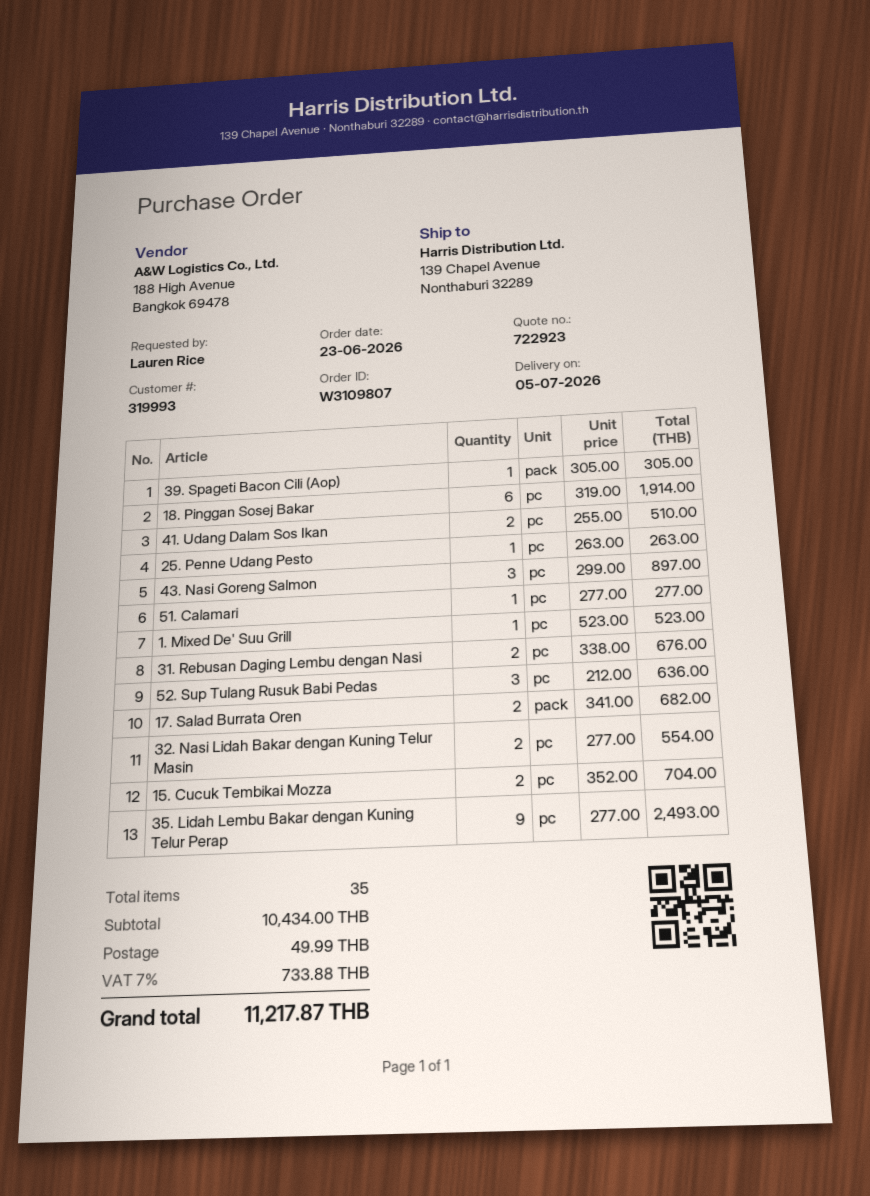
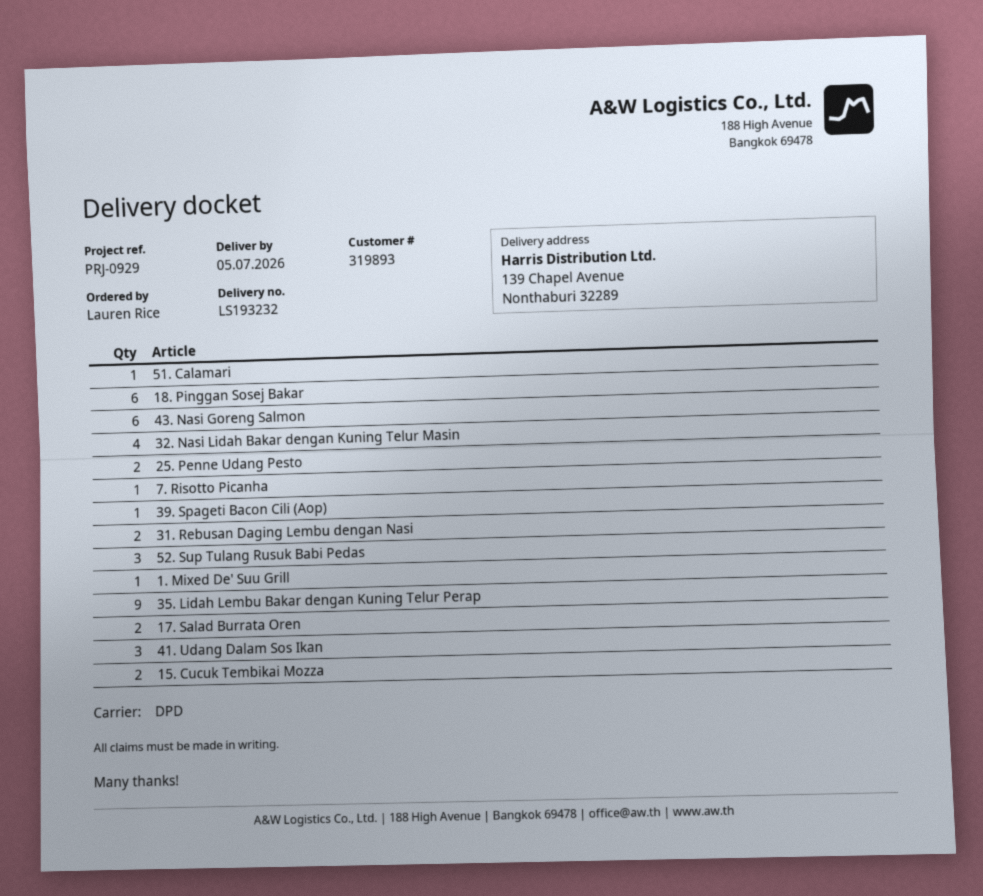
customer number: 319993 -> 319893
41. Udang Dalam Sos Ikan: 2 -> 3
25. Penne Udang Pesto: 1 -> 2
43. Nasi Goreng Salmon: 3 -> 6
32. Nasi Lidah Bakar dengan Kuning Telur Masin: 2 -> 4
7. Risotto Picanha: none -> 1

